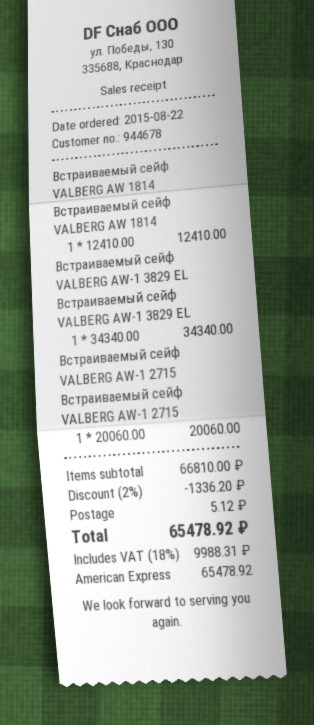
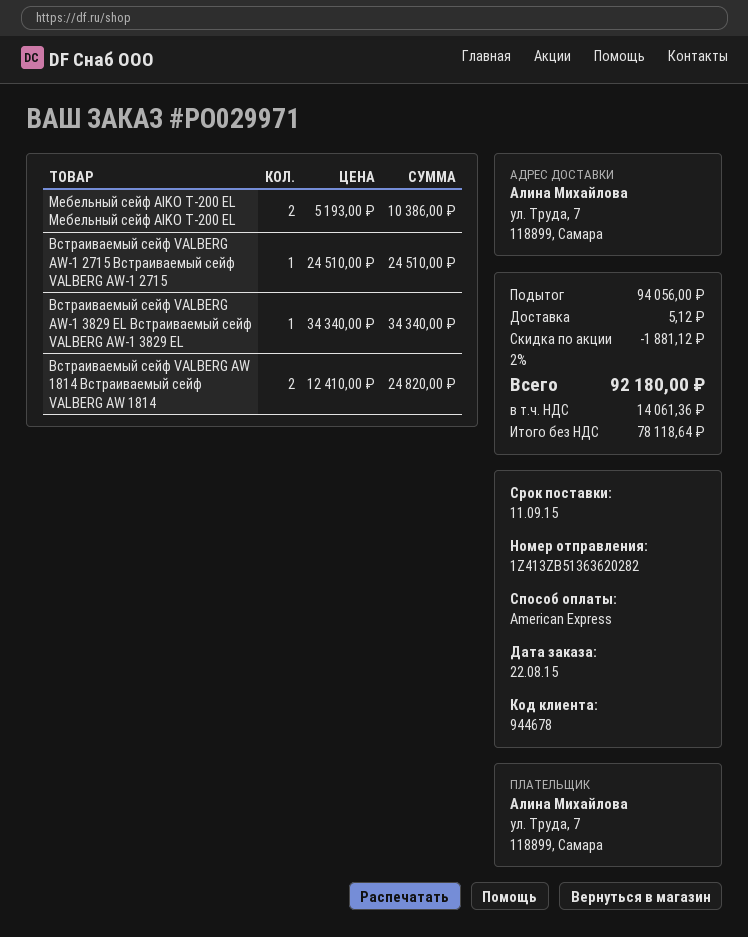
Встраиваемый сейф VALBERG AW 1814 Встраиваемый сейф VALBERG AW 1814: 1 x 12410.00 = 12410.00 -> 2 x 12410.00 = 24820.00
Встраиваемый сейф VALBERG AW-1 2715 Встраиваемый сейф VALBERG AW-1 2715: 1 x 20060.00 = 20060.00 -> 1 x 24510.00 = 24510.00
Мебельный сейф AIKO T-200 EL Мебельный сейф AIKO T-200 EL: none -> 2 x 5193.00 = 10386.00
subtotal: 66810.00 -> 94056.00
discount: 2% = 1336.20 -> 2% = 1881.12
tax: 9988.31 -> 14061.36
total: 65478.92 -> 92180.00

